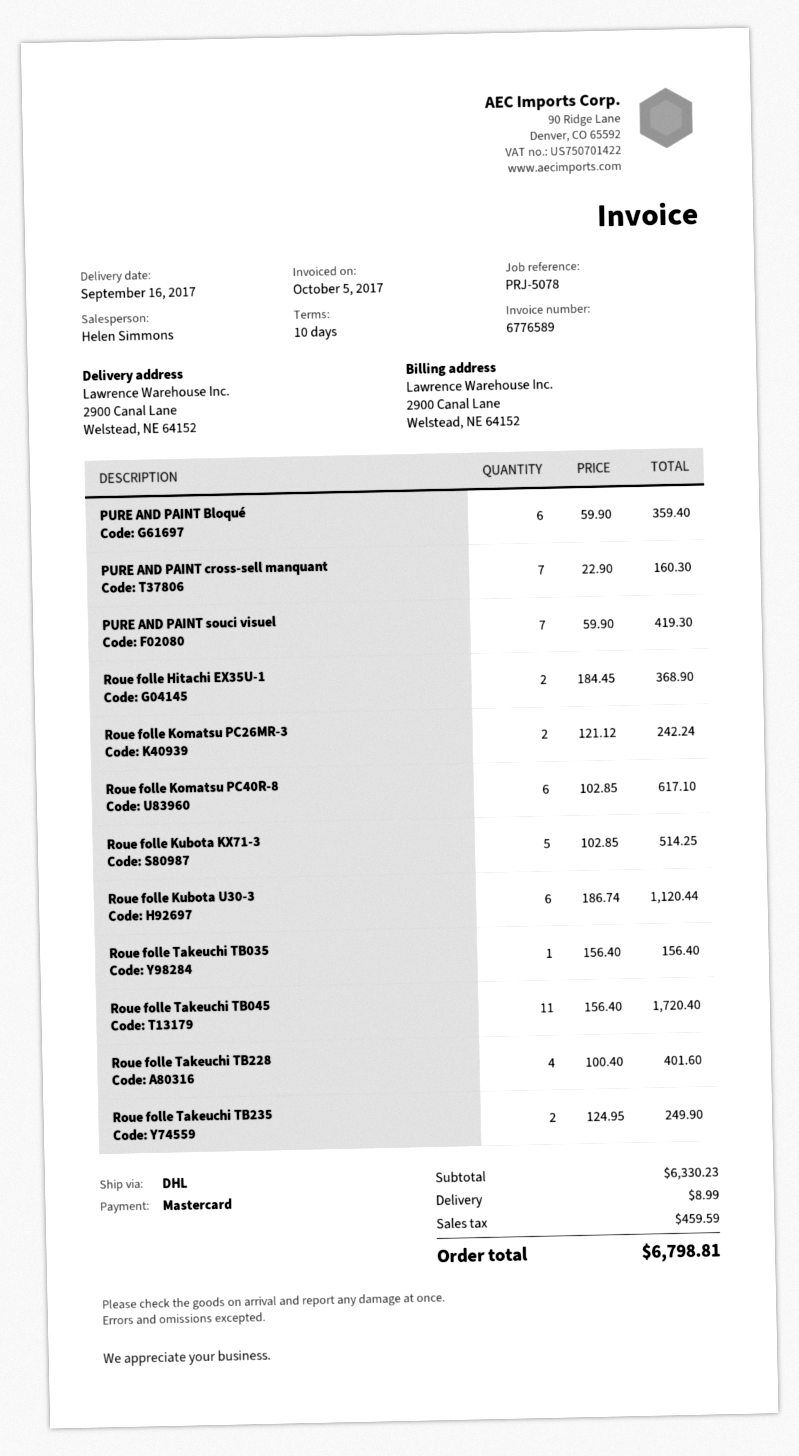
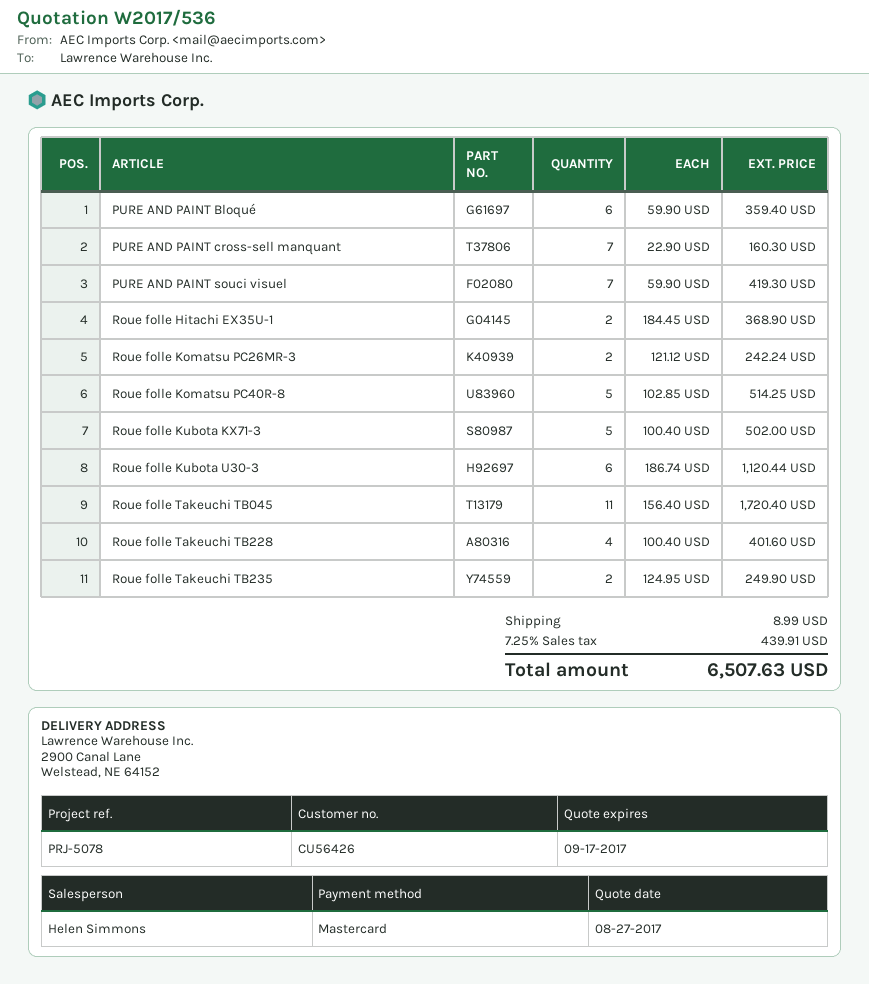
Roue folle Komatsu PC40R-8: 6 x 102.85 = 617.10 -> 5 x 102.85 = 514.25
Roue folle Kubota KX71-3: 5 x 102.85 = 514.25 -> 5 x 100.40 = 502.00
Roue folle Takeuchi TB035: 1 x 156.40 = 156.40 -> none
tax: 459.59 -> 439.91
total: 6798.81 -> 6507.63

